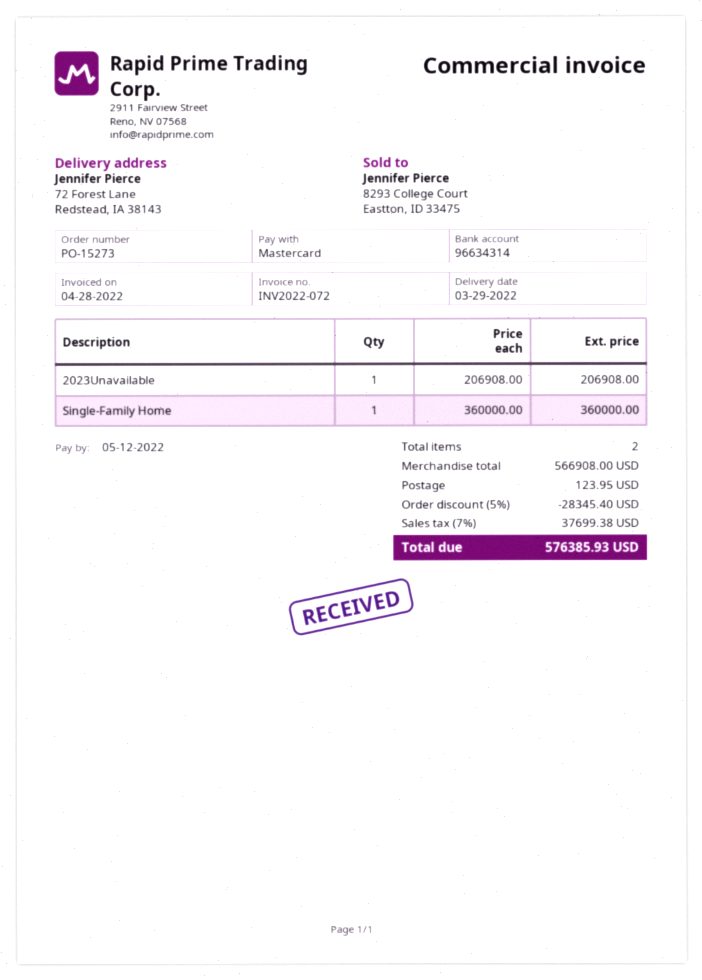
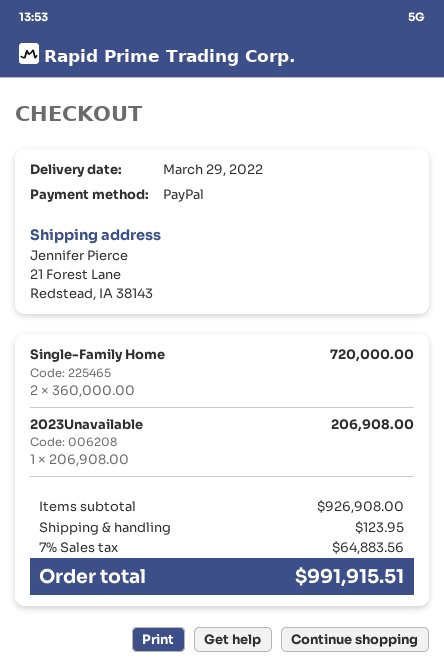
payment method: Mastercard -> PayPal
ship to: 72 Forest Lane, Redstead, IA 38143 -> 21 Forest Lane, Redstead, IA 38143
Single-Family Home: 1 x 360000.00 = 360000.00 -> 2 x 360000.00 = 720000.00
subtotal: 566908.00 -> 926908.00
discount: 5% = 28345.40 -> none
tax: 7% = 37699.38 -> 7% = 64883.56
total: 576385.93 -> 991915.51

